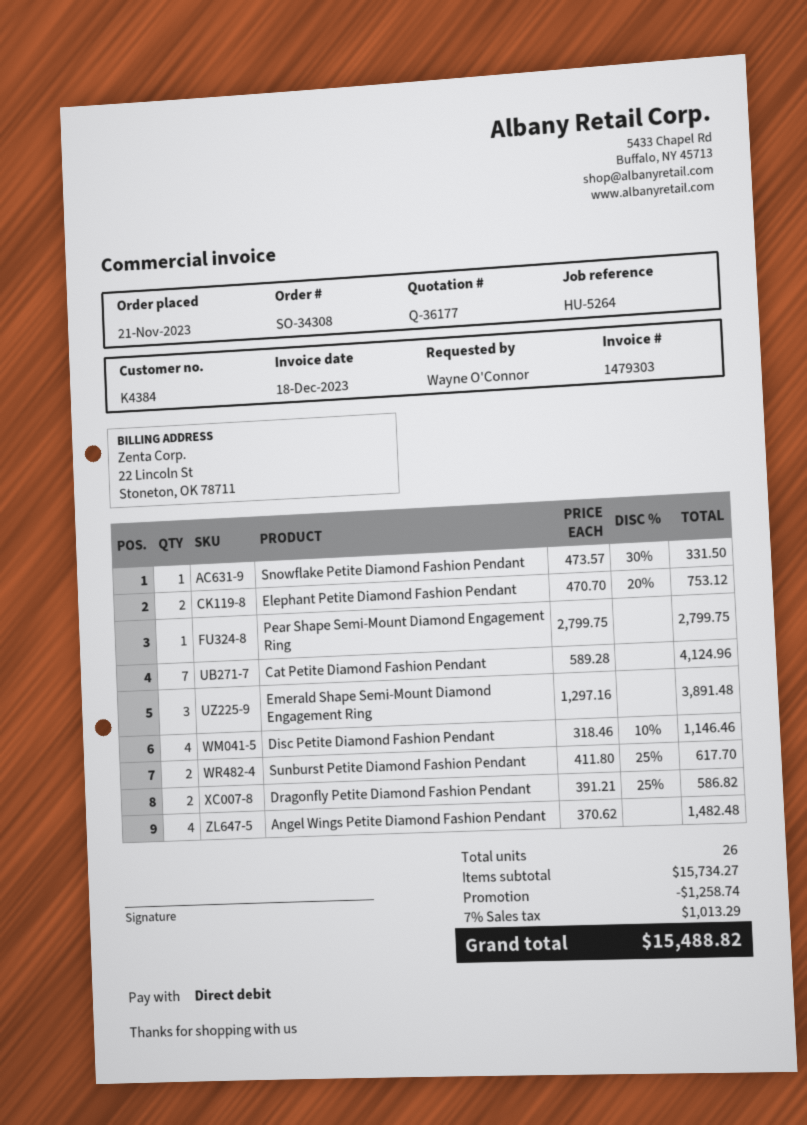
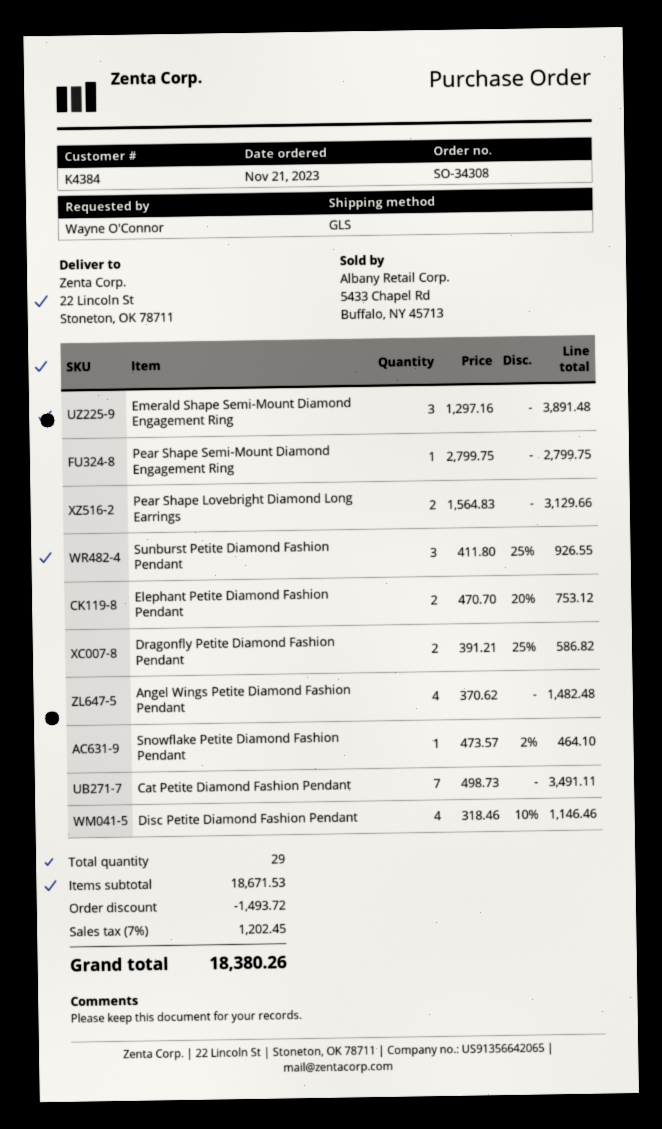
Snowflake Petite Diamond Fashion Pendant: 1 x 473.57 - 30% = 331.50 -> 1 x 473.57 - 2% = 464.10
Cat Petite Diamond Fashion Pendant: 7 x 589.28 = 4124.96 -> 7 x 498.73 = 3491.11
Sunburst Petite Diamond Fashion Pendant: 2 x 411.80 - 25% = 617.70 -> 3 x 411.80 - 25% = 926.55
Pear Shape Lovebright Diamond Long Earrings: none -> 2 x 1564.83 = 3129.66
total quantity: 26 -> 29
subtotal: 15734.27 -> 18671.53
discount: 1258.74 -> 1493.72
tax: 7% = 1013.29 -> 7% = 1202.45
total: 15488.82 -> 18380.26

